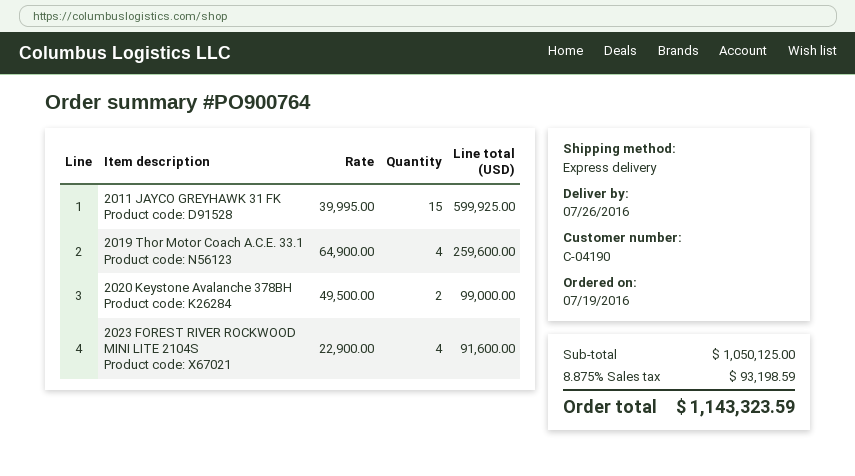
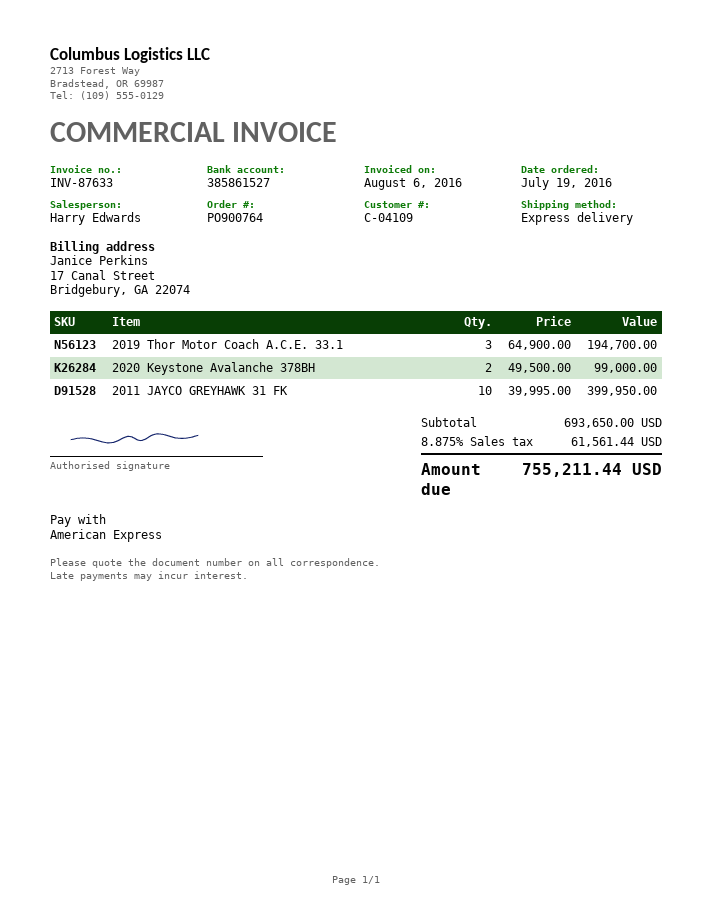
customer number: C-04190 -> C-04109
2011 JAYCO GREYHAWK 31 FK: 15 x 39995.00 = 599925.00 -> 10 x 39995.00 = 399950.00
2019 Thor Motor Coach A.C.E. 33.1: 4 x 64900.00 = 259600.00 -> 3 x 64900.00 = 194700.00
2023 FOREST RIVER ROCKWOOD MINI LITE 2104S: 4 x 22900.00 = 91600.00 -> none
subtotal: 1050125.00 -> 693650.00
tax: 8.875% = 93198.59 -> 8.875% = 61561.44
total: 1143323.59 -> 755211.44

